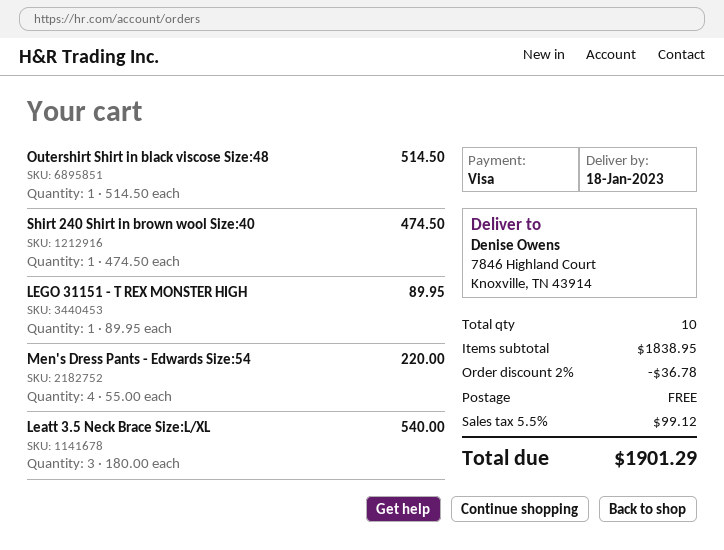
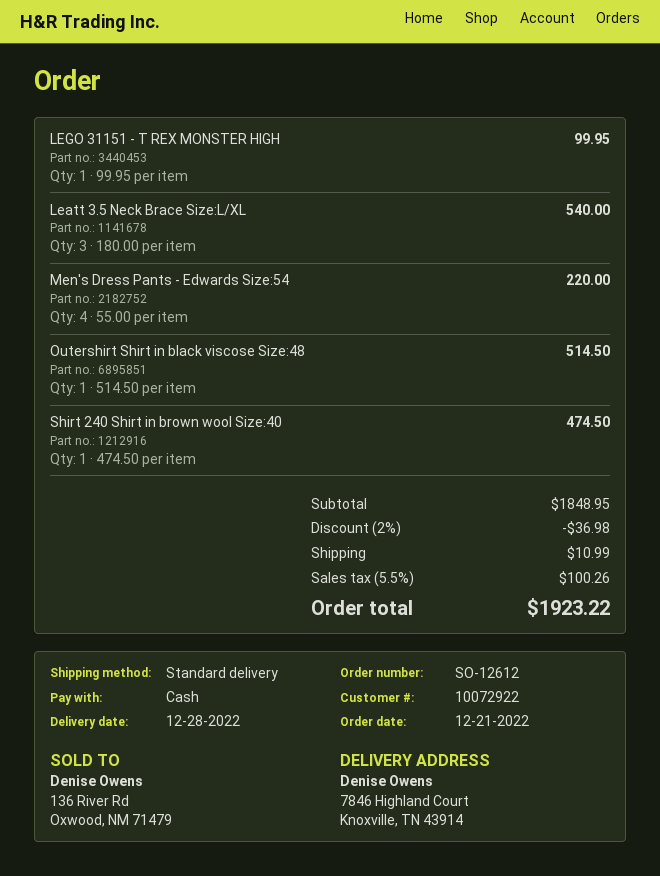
delivery date: 2023-01-18 -> 2022-12-28
payment method: Visa -> cash
LEGO 31151 - T REX MONSTER HIGH: 1 x 89.95 = 89.95 -> 1 x 99.95 = 99.95
subtotal: 1838.95 -> 1848.95
discount: 2% = 36.78 -> 2% = 36.98
shipping: 0.00 -> 10.99
tax: 5.5% = 99.12 -> 5.5% = 100.26
total: 1901.29 -> 1923.22

